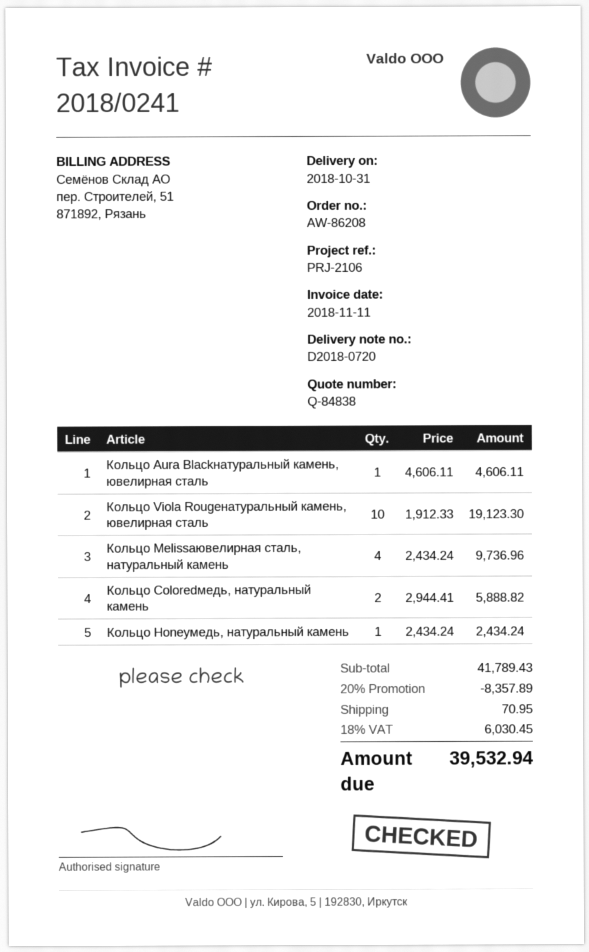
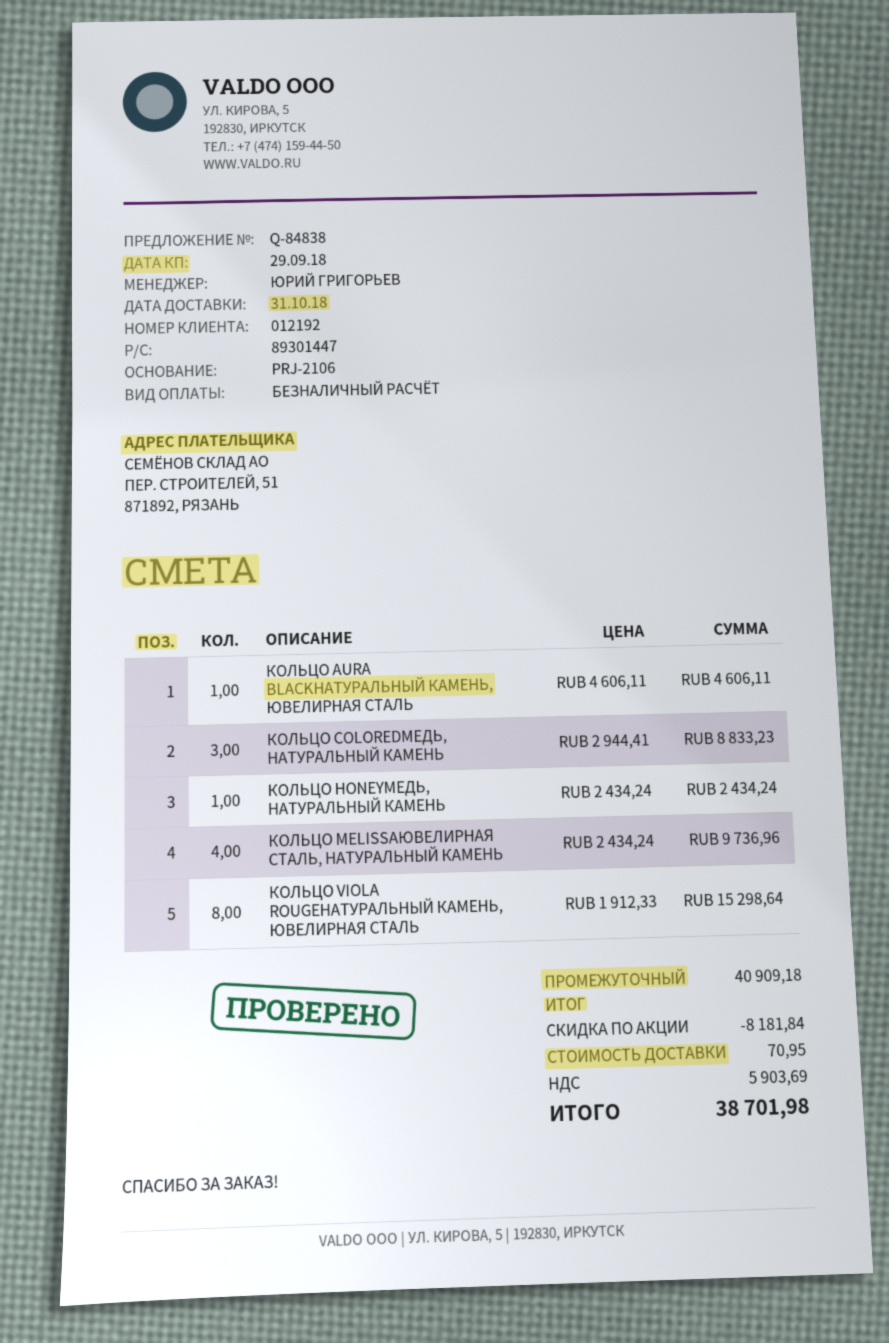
Кольцо Viola Rougeнатуральный камень, ювелирная сталь: 10 x 1912.33 = 19123.30 -> 8 x 1912.33 = 15298.64
Кольцо Coloredмедь, натуральный камень: 2 x 2944.41 = 5888.82 -> 3 x 2944.41 = 8833.23
subtotal: 41789.43 -> 40909.18
discount: 8357.89 -> 8181.84
tax: 6030.45 -> 5903.69
total: 39532.94 -> 38701.98

